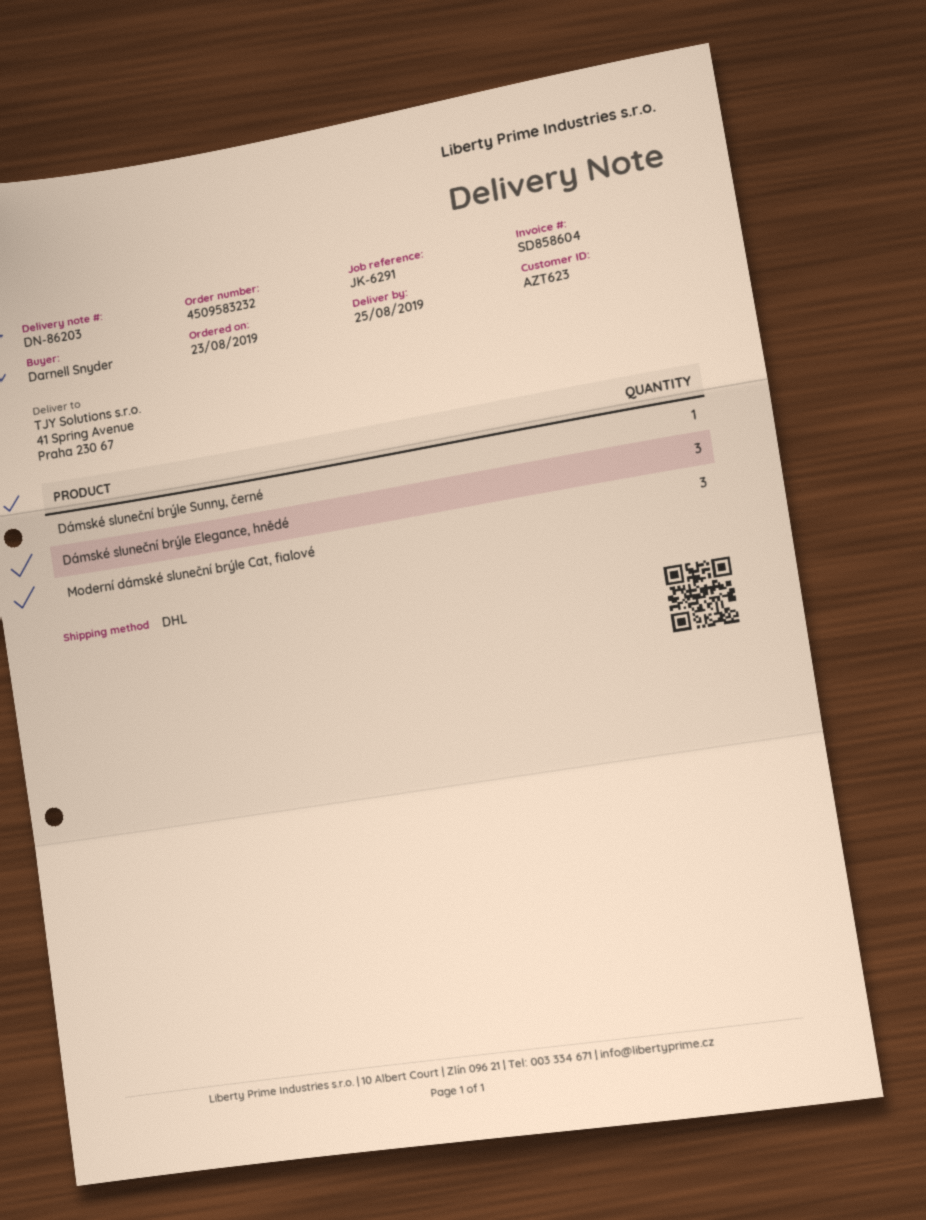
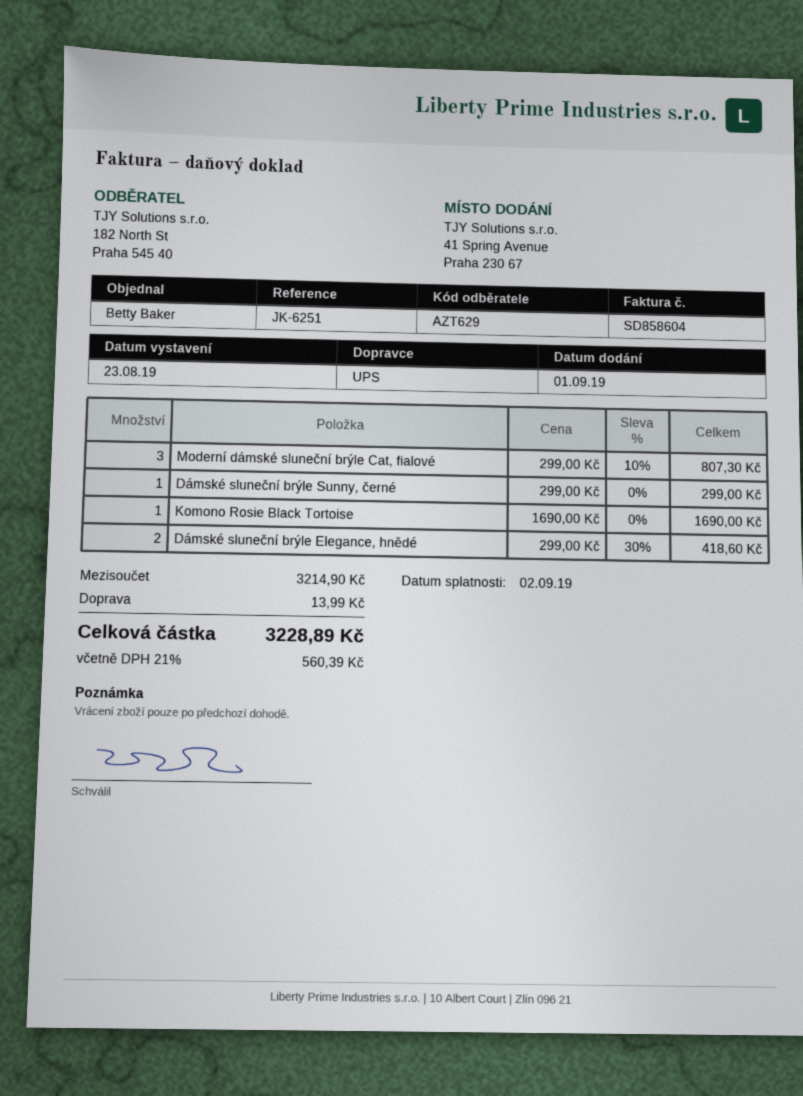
delivery date: 2019-08-25 -> 2019-09-01
customer number: AZT623 -> AZT629
reference: JK-6291 -> JK-6251
ordered by: Darnell Snyder -> Betty Baker
shipping method: DHL -> UPS
Dámské sluneční brýle Elegance, hnědé: 3 -> 2
Komono Rosie Black Tortoise: none -> 1

